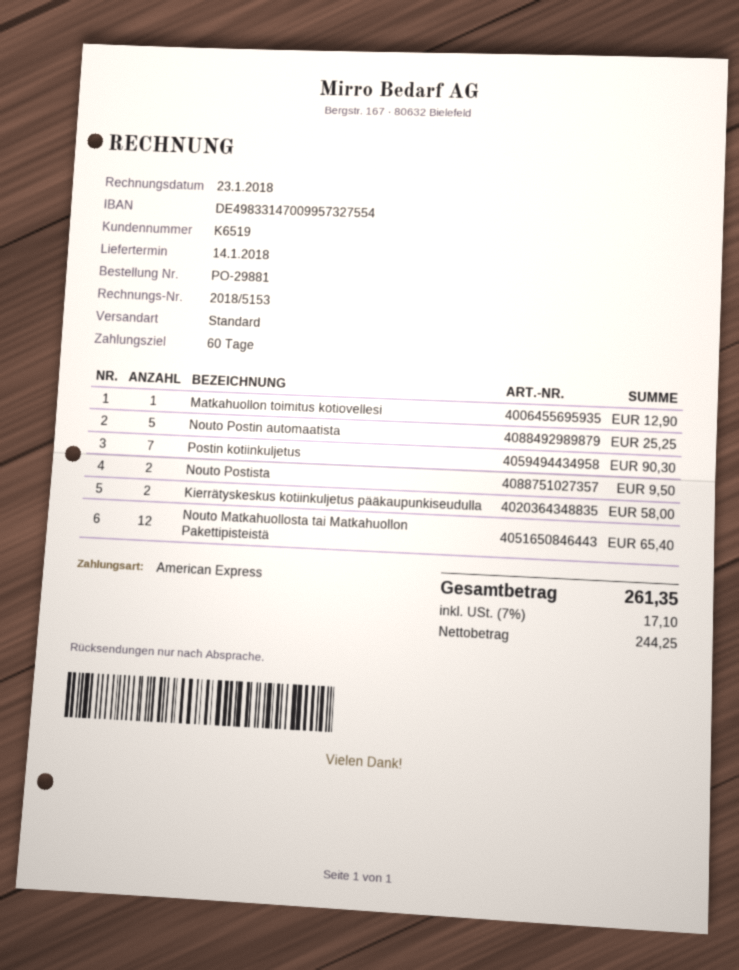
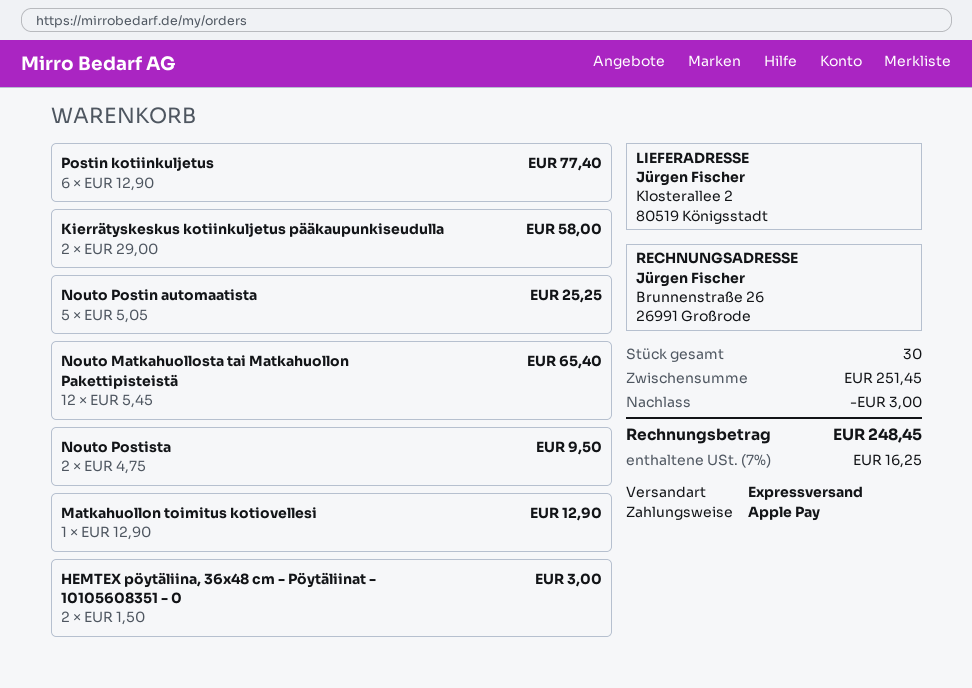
payment method: American Express -> Apple Pay
shipping method: standard -> express
Postin kotiinkuljetus: 7 for 90.30 -> 6 for 77.40
HEMTEX pöytäliina, 36x48 cm - Pöytäliinat - 10105608351 - 0: none -> 2 for 3.00
discount: none -> 3.00
tax: 7% = 17.10 -> 7% = 16.25
total: 261.35 -> 248.45

